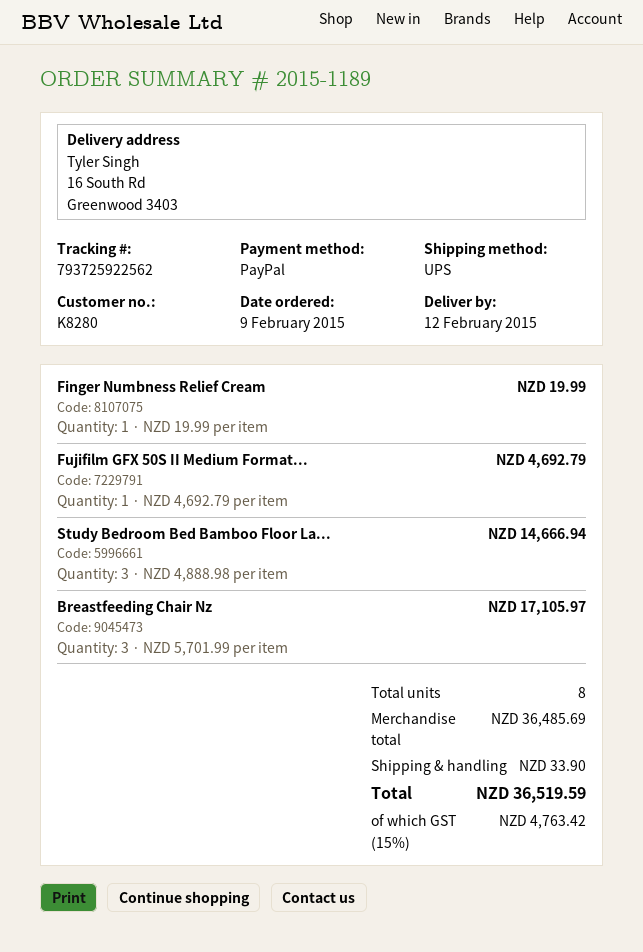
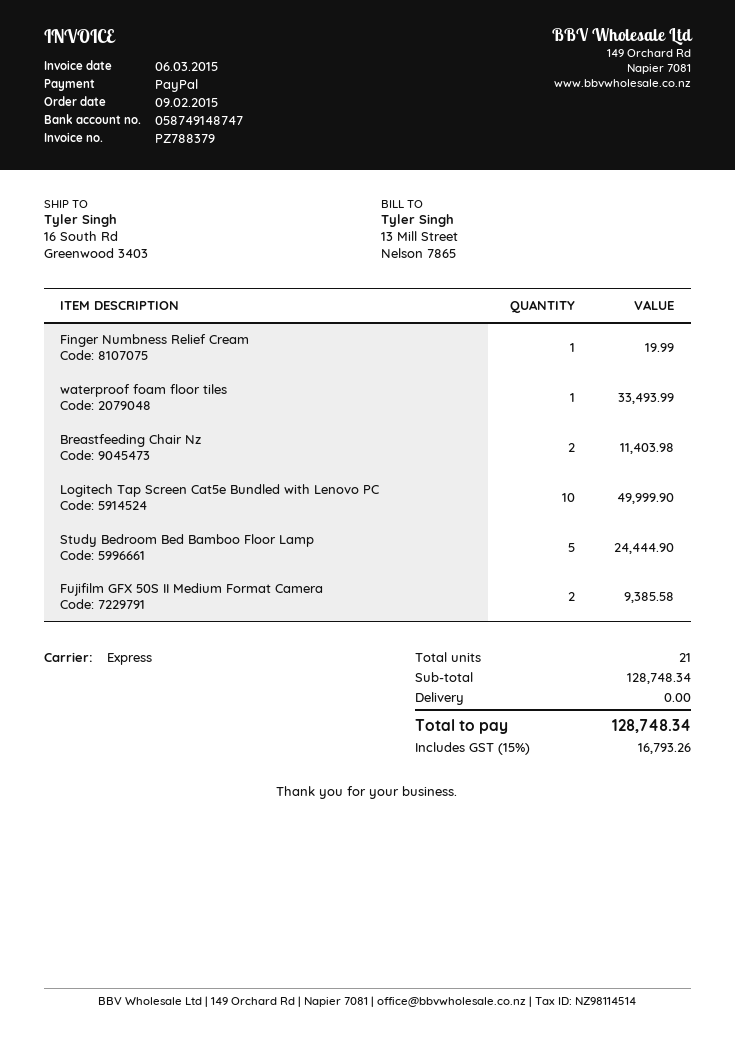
shipping method: UPS -> express
Fujifilm GFX 50S II Medium Format...: 1 for 4692.79 -> 2 for 9385.58
Study Bedroom Bed Bamboo Floor La...: 3 for 14666.94 -> 5 for 24444.90
Breastfeeding Chair Nz: 3 for 17105.97 -> 2 for 11403.98
waterproof foam floor tiles: none -> 1 for 33493.99
Logitech Tap Screen Cat5e Bundled with Lenovo PC: none -> 10 for 49999.90
total quantity: 8 -> 21
subtotal: 36485.69 -> 128748.34
shipping: 33.90 -> 0.00
tax: 15% = 4763.42 -> 15% = 16793.26
total: 36519.59 -> 128748.34

